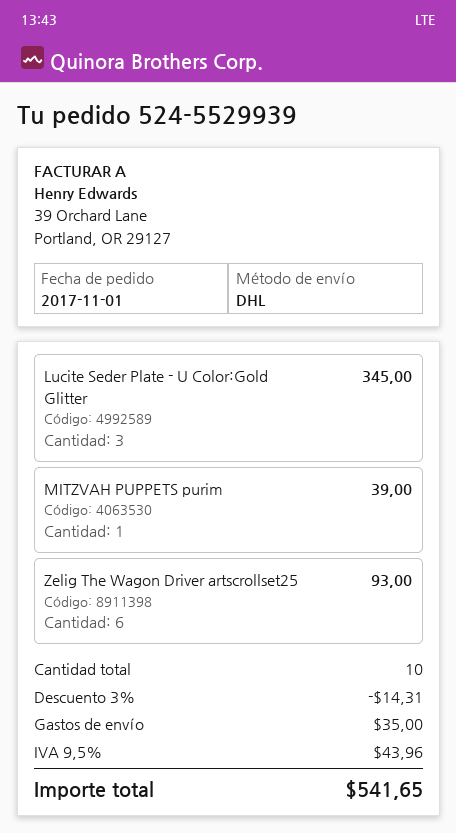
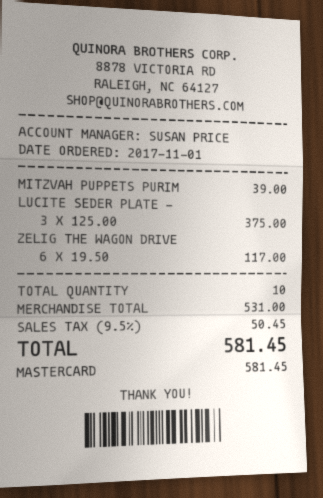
Lucite Seder Plate - U Color:Gold Glitter: 3 for 345.00 -> 3 for 375.00
Zelig The Wagon Driver artscrollset25: 6 for 93.00 -> 6 for 117.00
discount: 3% = 14.31 -> none
shipping: 35.00 -> none
tax: 9.5% = 43.96 -> 9.5% = 50.45
total: 541.65 -> 581.45

